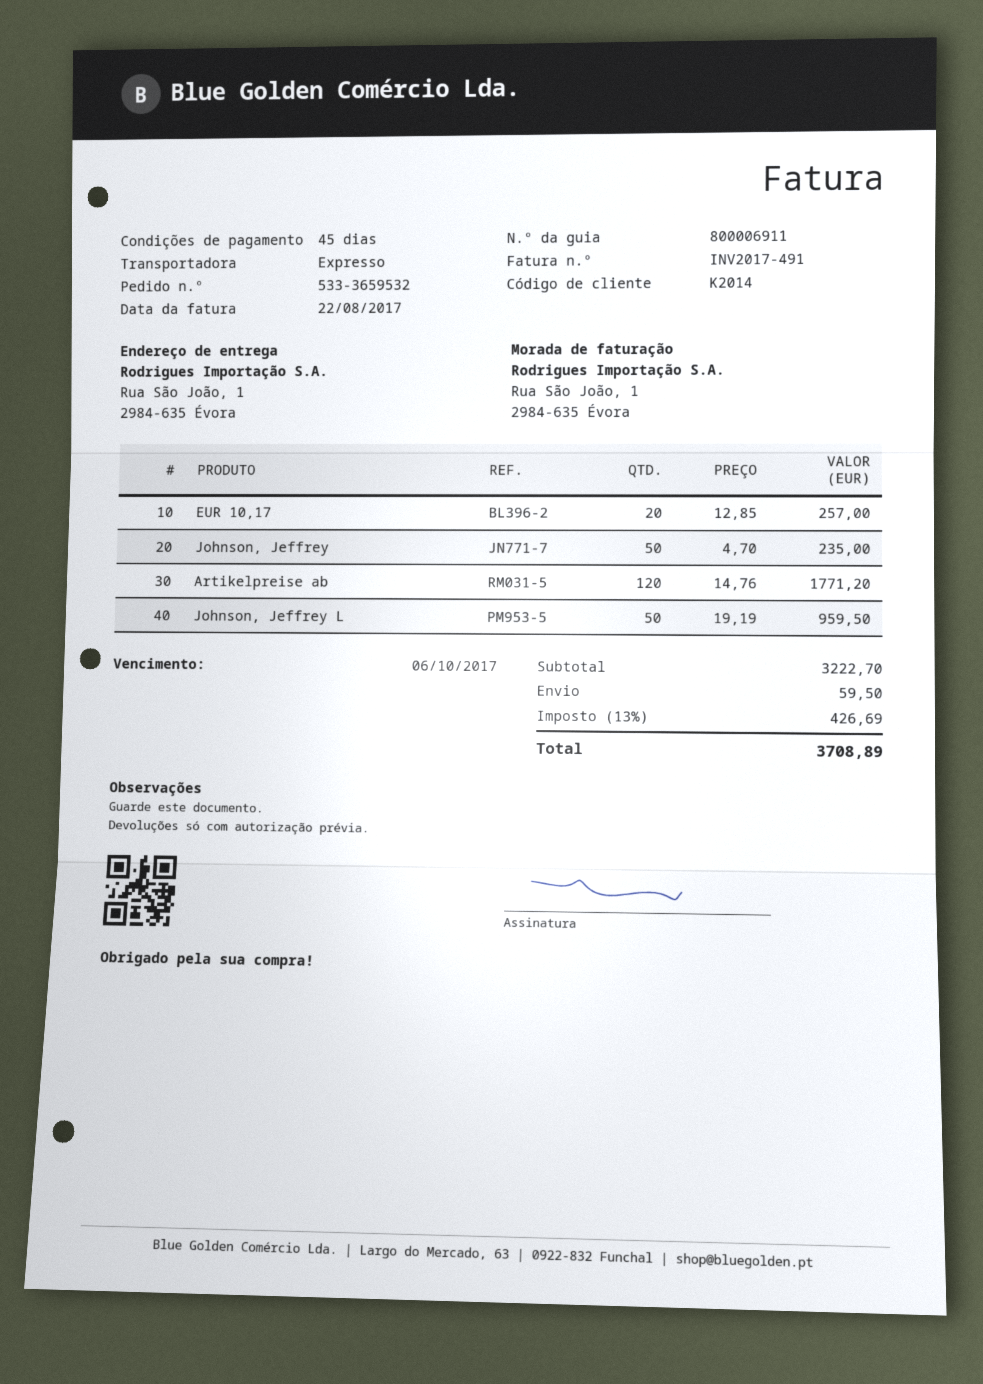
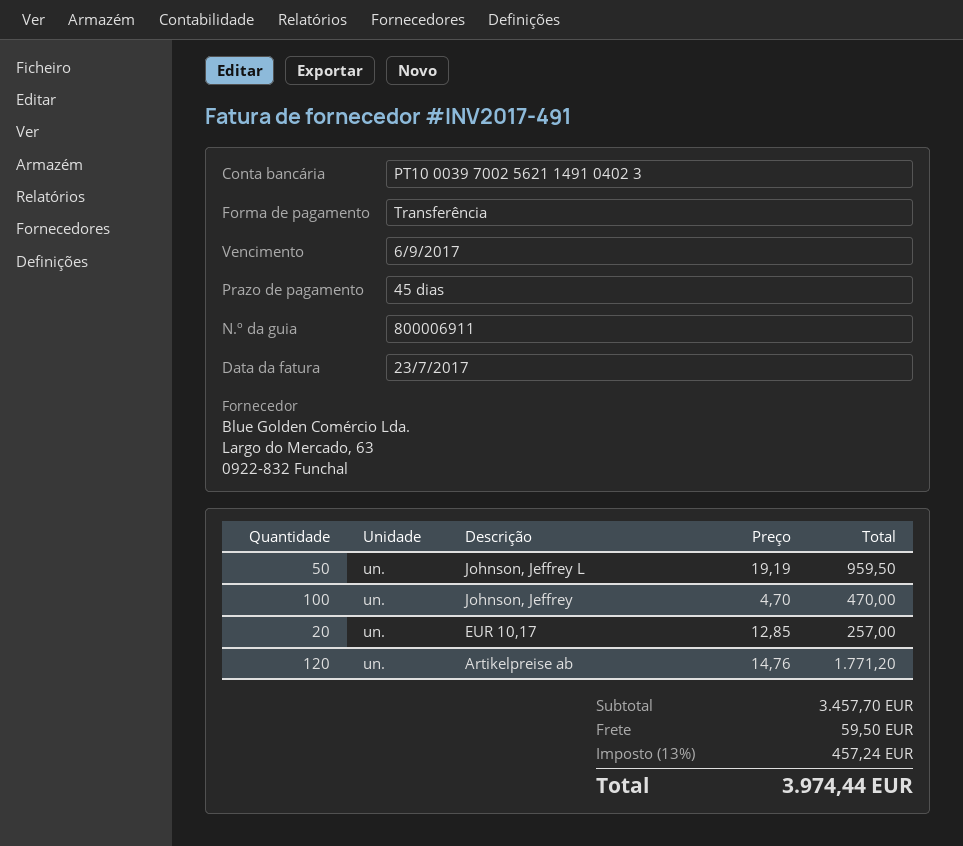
invoice date: 2017-08-22 -> 2017-07-23
due date: 2017-10-06 -> 2017-09-06
Johnson, Jeffrey: 50 x 4.70 = 235.00 -> 100 x 4.70 = 470.00
subtotal: 3222.70 -> 3457.70
tax: 13% = 426.69 -> 13% = 457.24
total: 3708.89 -> 3974.44

